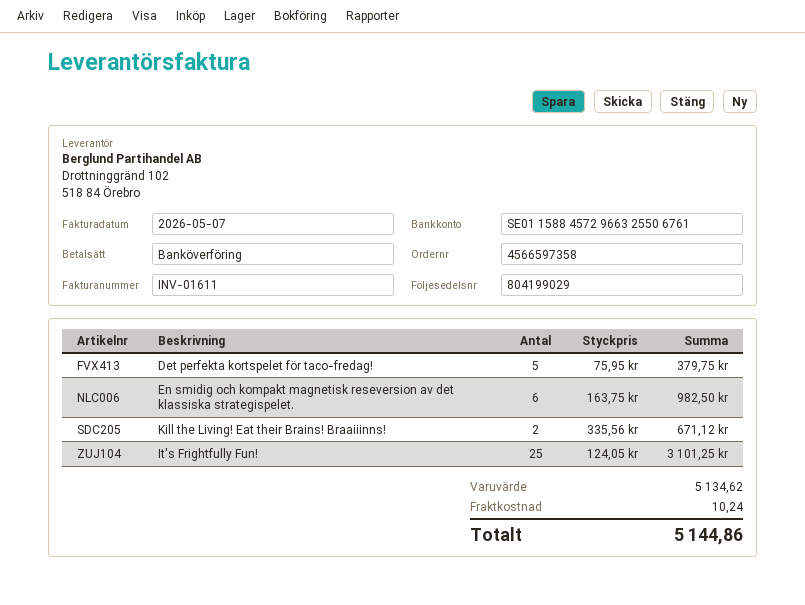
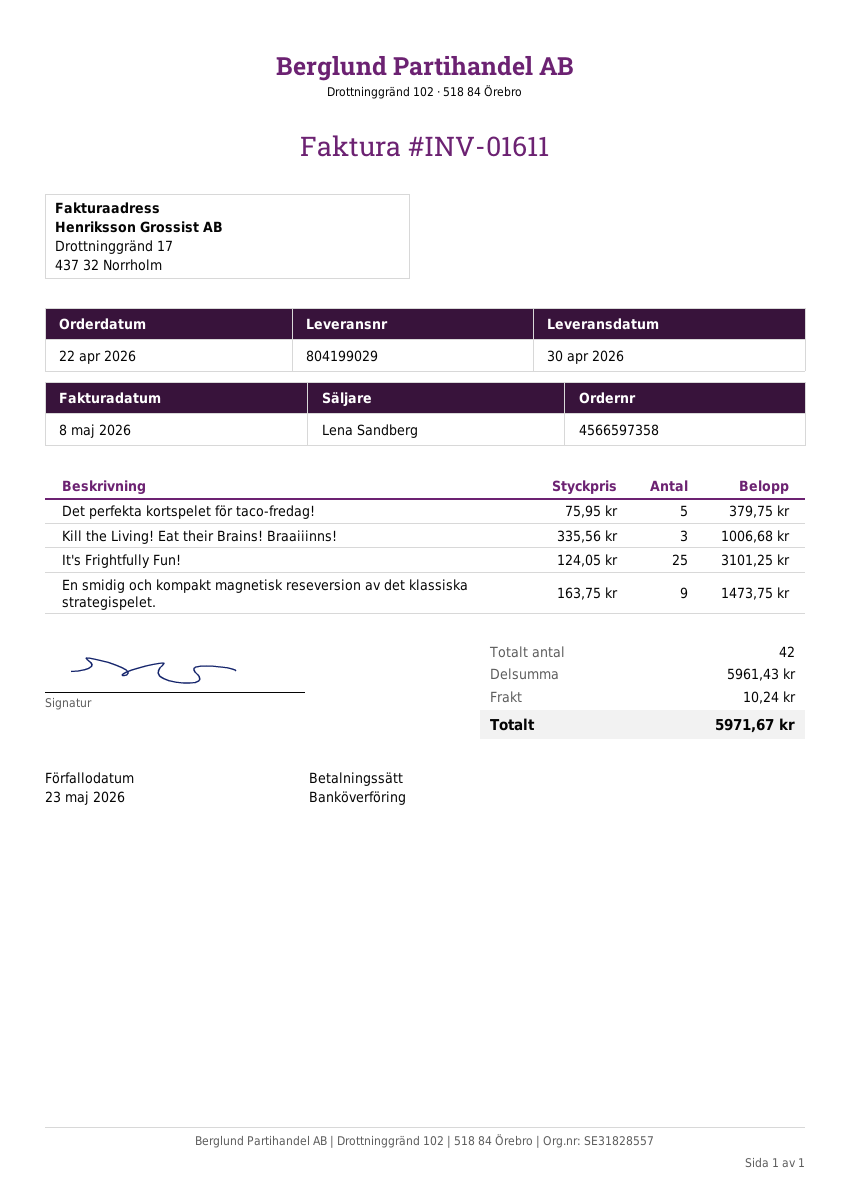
invoice date: 2026-05-07 -> 2026-05-08
En smidig och kompakt magnetisk reseversion av det klassiska strategispelet.: 6 x 163.75 = 982.50 -> 9 x 163.75 = 1473.75
Kill the Living! Eat their Brains! Braaiiinns!: 2 x 335.56 = 671.12 -> 3 x 335.56 = 1006.68
subtotal: 5134.62 -> 5961.43
total: 5144.86 -> 5971.67

